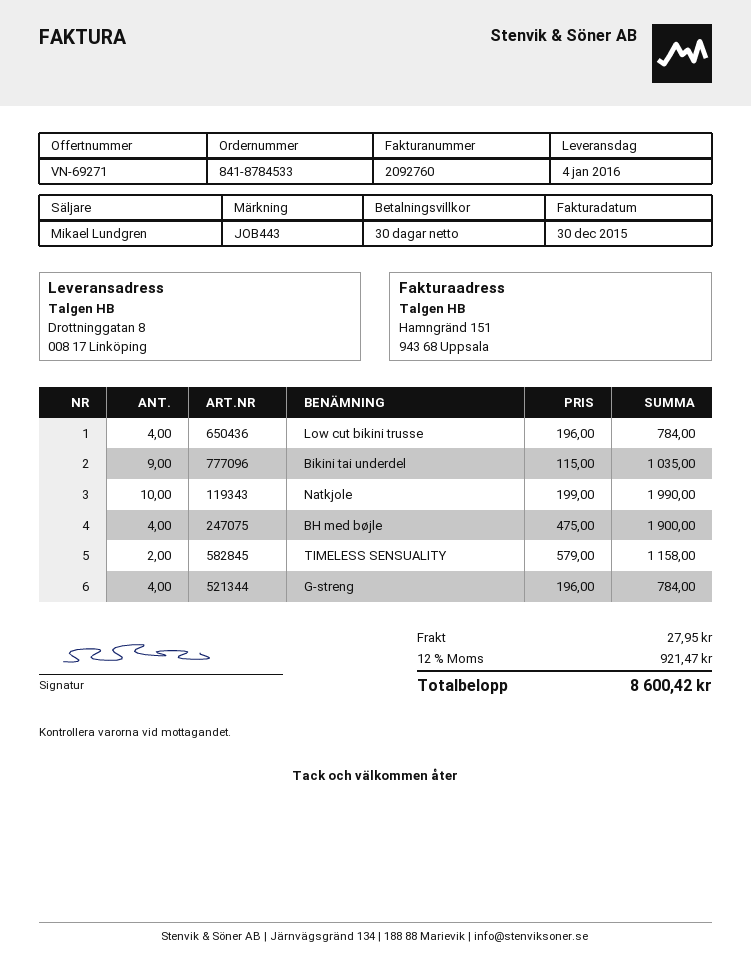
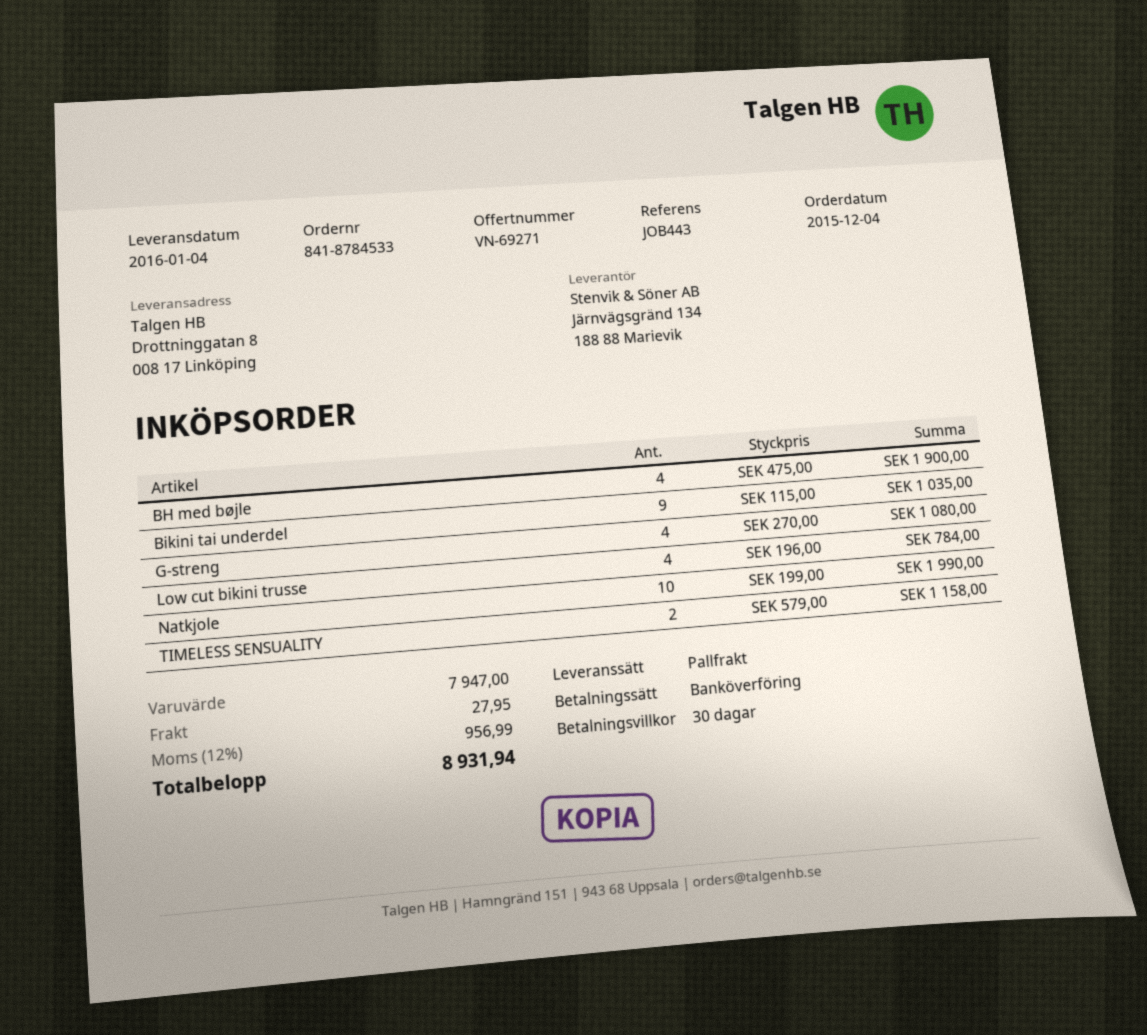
G-streng: 4 x 196.00 = 784.00 -> 4 x 270.00 = 1080.00
tax: 12% = 921.47 -> 12% = 956.99
total: 8600.42 -> 8931.94

